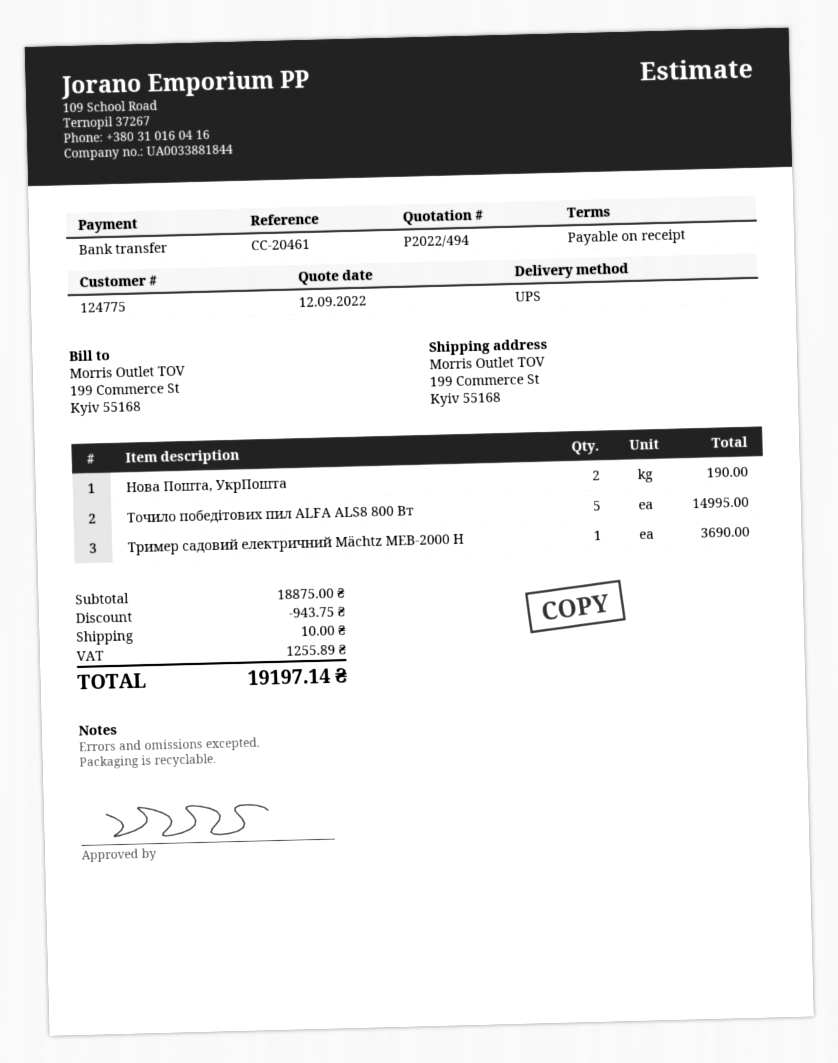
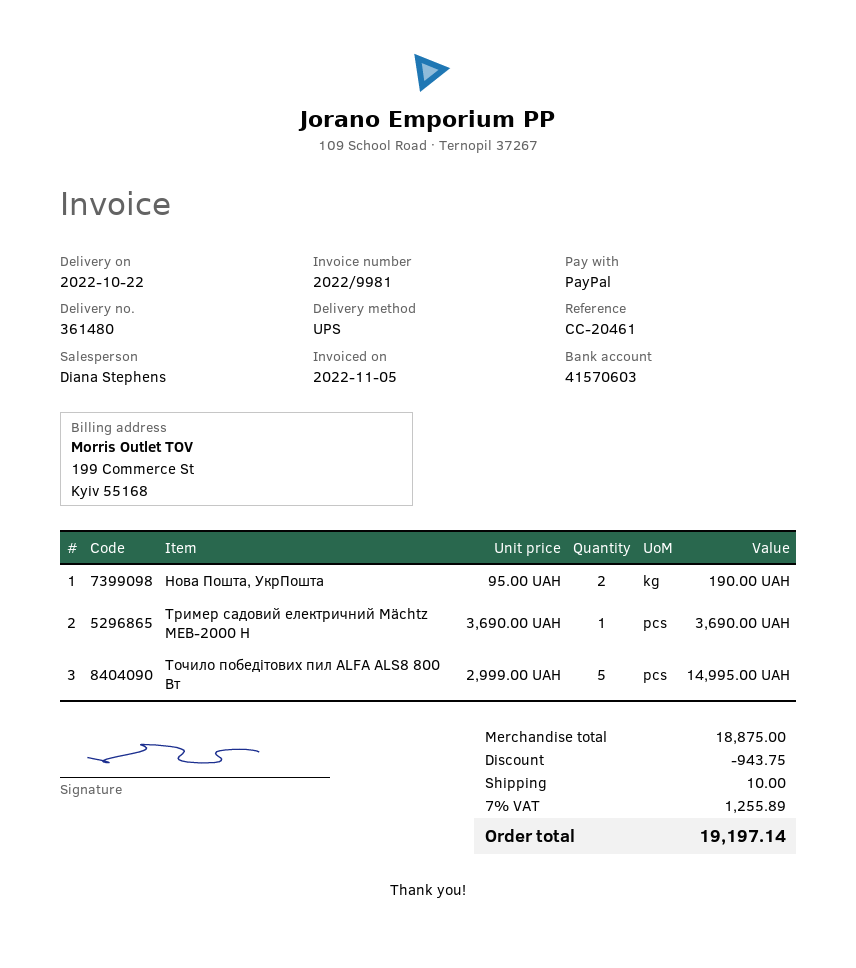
payment method: bank transfer -> PayPal

